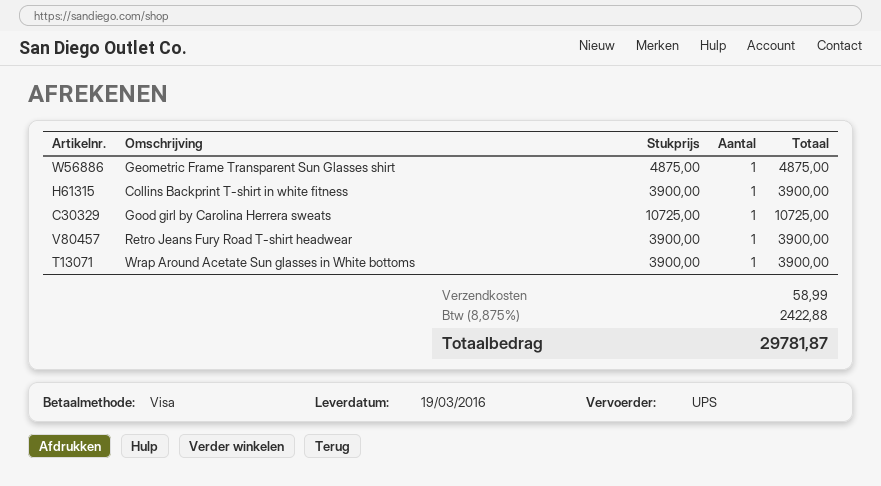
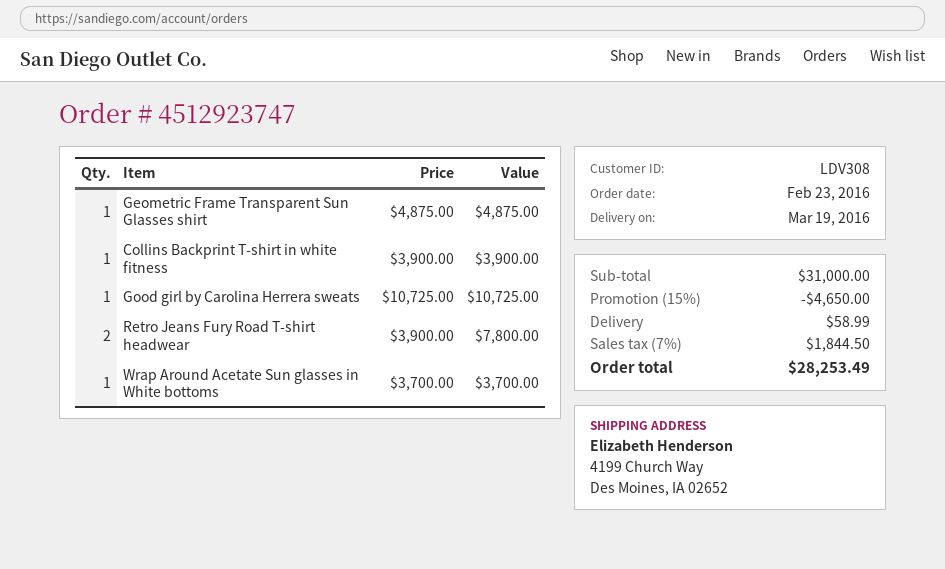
Retro Jeans Fury Road T-shirt headwear: 1 x 3900.00 = 3900.00 -> 2 x 3900.00 = 7800.00
Wrap Around Acetate Sun glasses in White bottoms: 1 x 3900.00 = 3900.00 -> 1 x 3700.00 = 3700.00
discount: none -> 15% = 4650.00
tax: 8.875% = 2422.88 -> 7% = 1844.50
total: 29781.87 -> 28253.49

